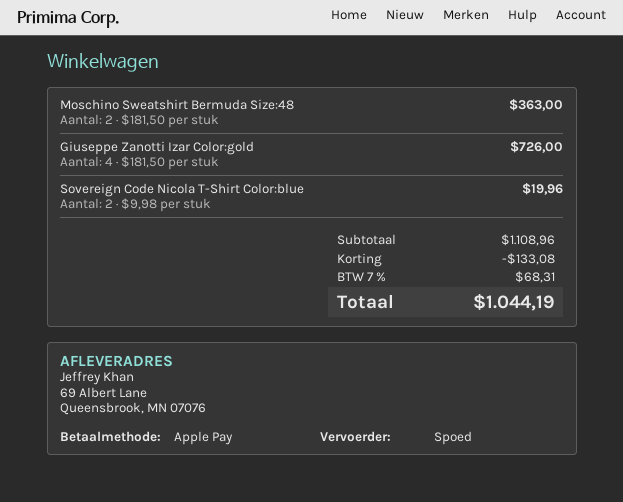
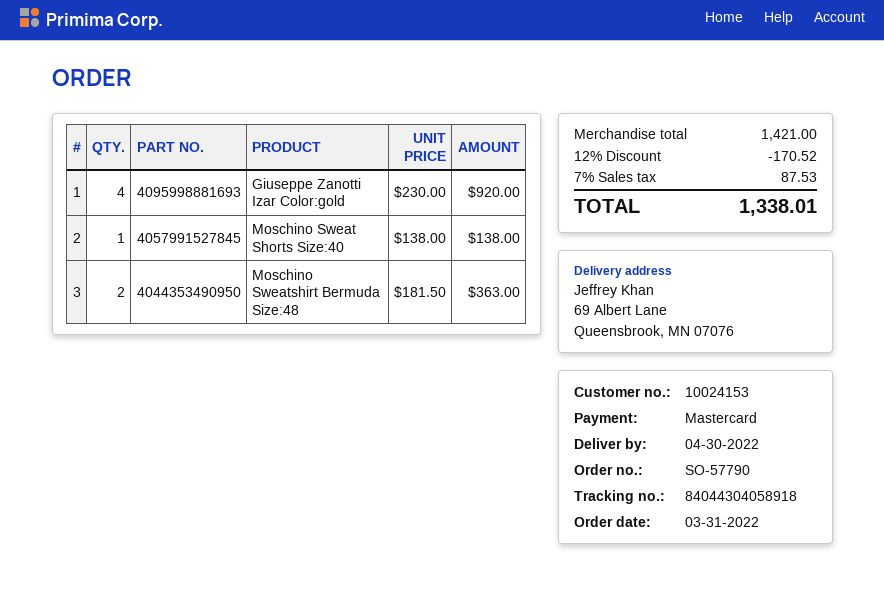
payment method: Apple Pay -> Mastercard
Giuseppe Zanotti Izar Color:gold: 4 x 181.50 = 726.00 -> 4 x 230.00 = 920.00
Sovereign Code Nicola T-Shirt Color:blue: 2 x 9.98 = 19.96 -> none
Moschino Sweat Shorts Size:40: none -> 1 x 138.00 = 138.00
subtotal: 1108.96 -> 1421.00
discount: 133.08 -> 170.52
tax: 7% = 68.31 -> 7% = 87.53
total: 1044.19 -> 1338.01

